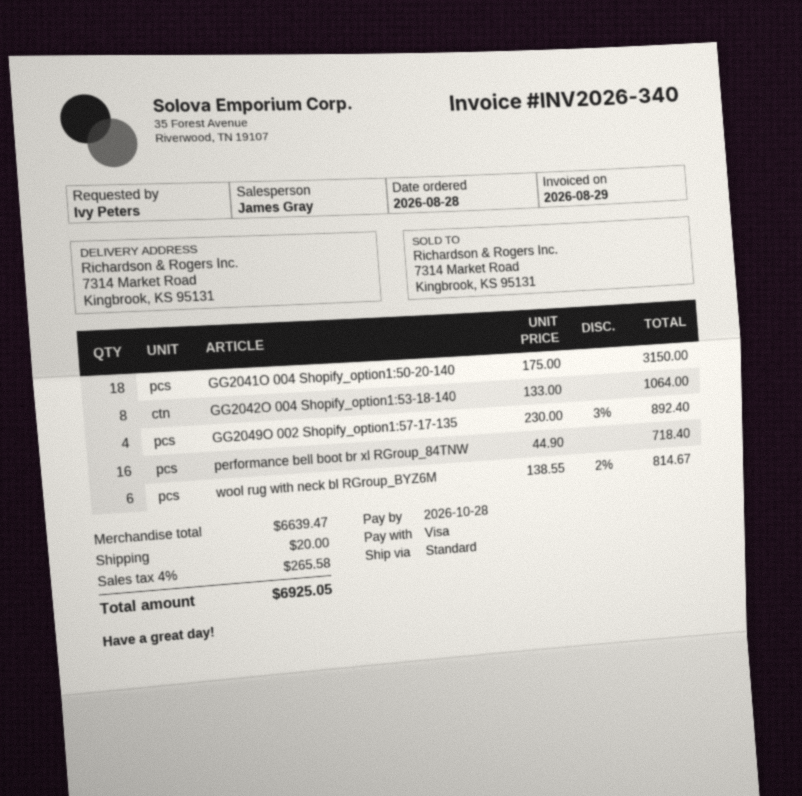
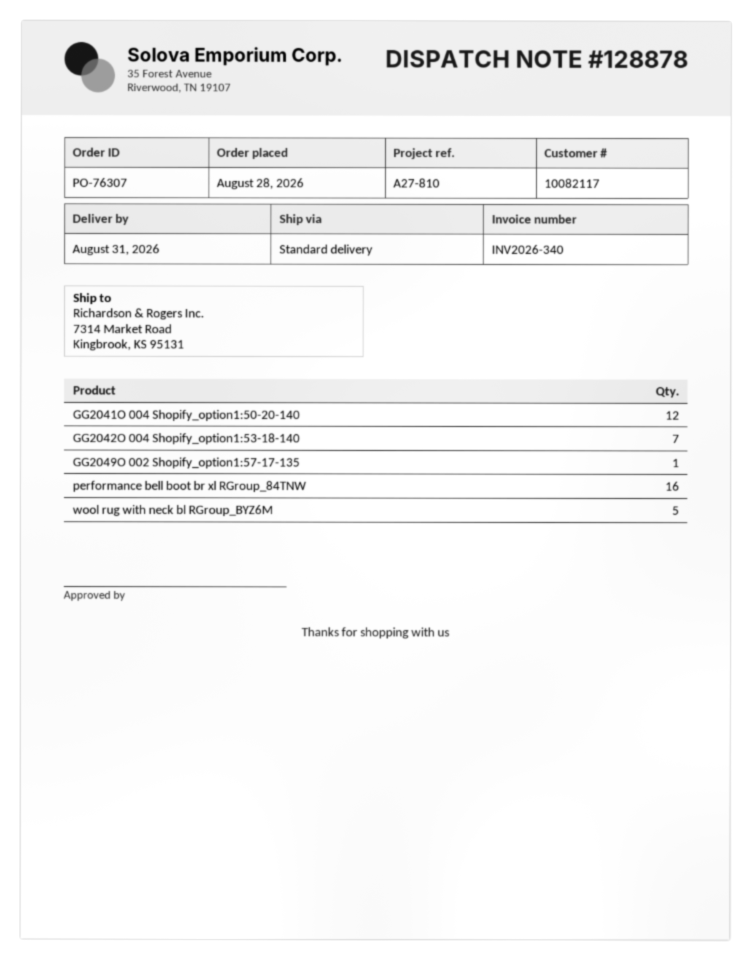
GG2041O 004 Shopify_option1:50-20-140: 18 -> 12
GG2042O 004 Shopify_option1:53-18-140: 8 -> 7
GG2049O 002 Shopify_option1:57-17-135: 4 -> 1
wool rug with neck bl RGroup_BYZ6M: 6 -> 5

